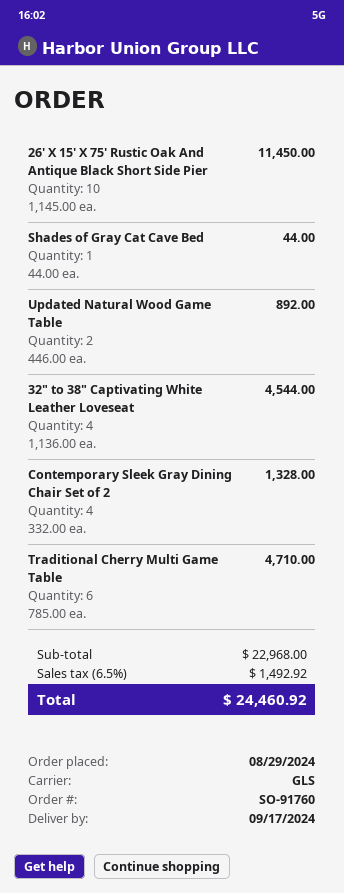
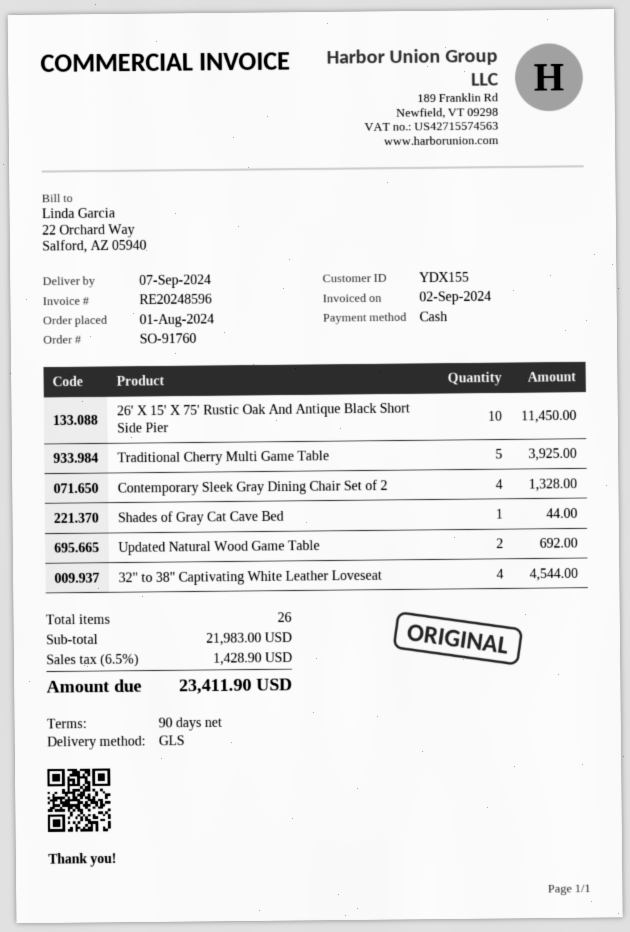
order date: 2024-08-29 -> 2024-08-01
delivery date: 2024-09-17 -> 2024-09-07
Updated Natural Wood Game Table: 2 for 892.00 -> 2 for 692.00
Traditional Cherry Multi Game Table: 6 for 4710.00 -> 5 for 3925.00
subtotal: 22968.00 -> 21983.00
tax: 6.5% = 1492.92 -> 6.5% = 1428.90
total: 24460.92 -> 23411.90

